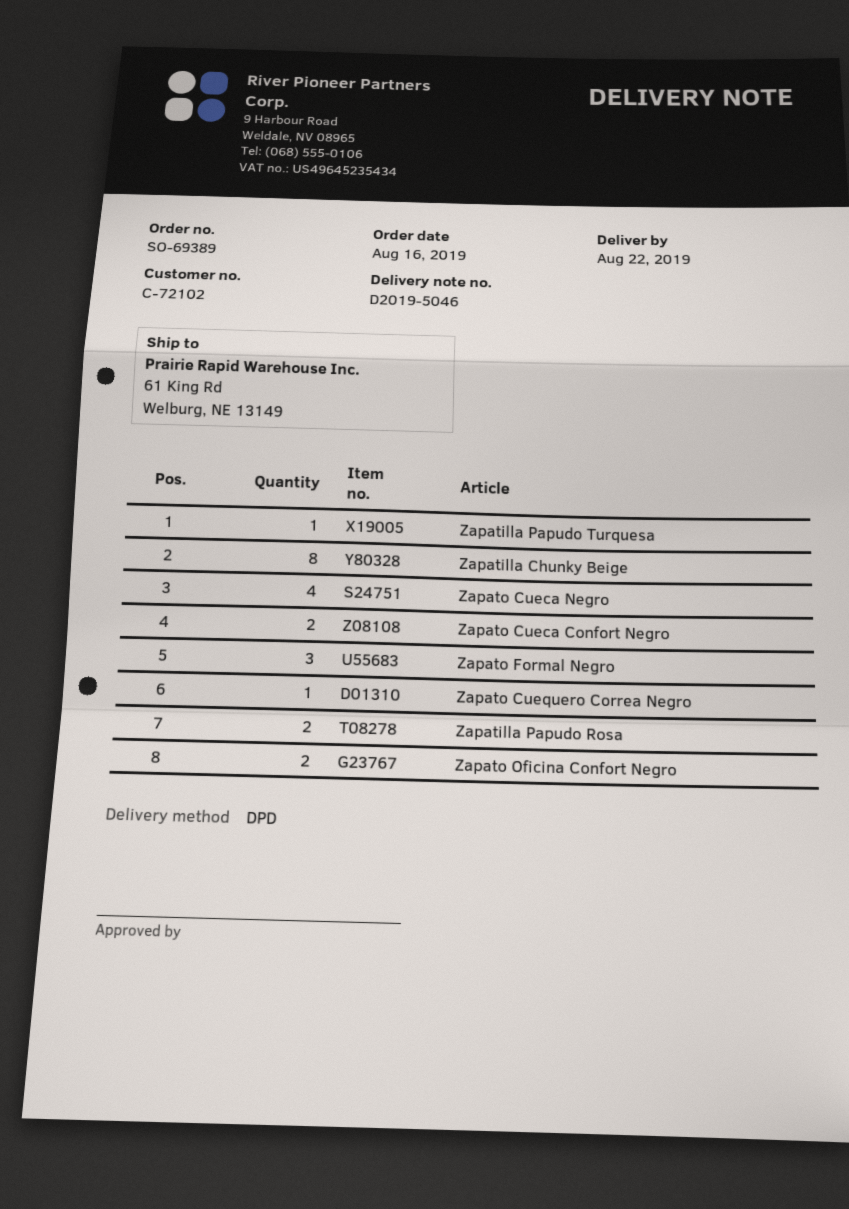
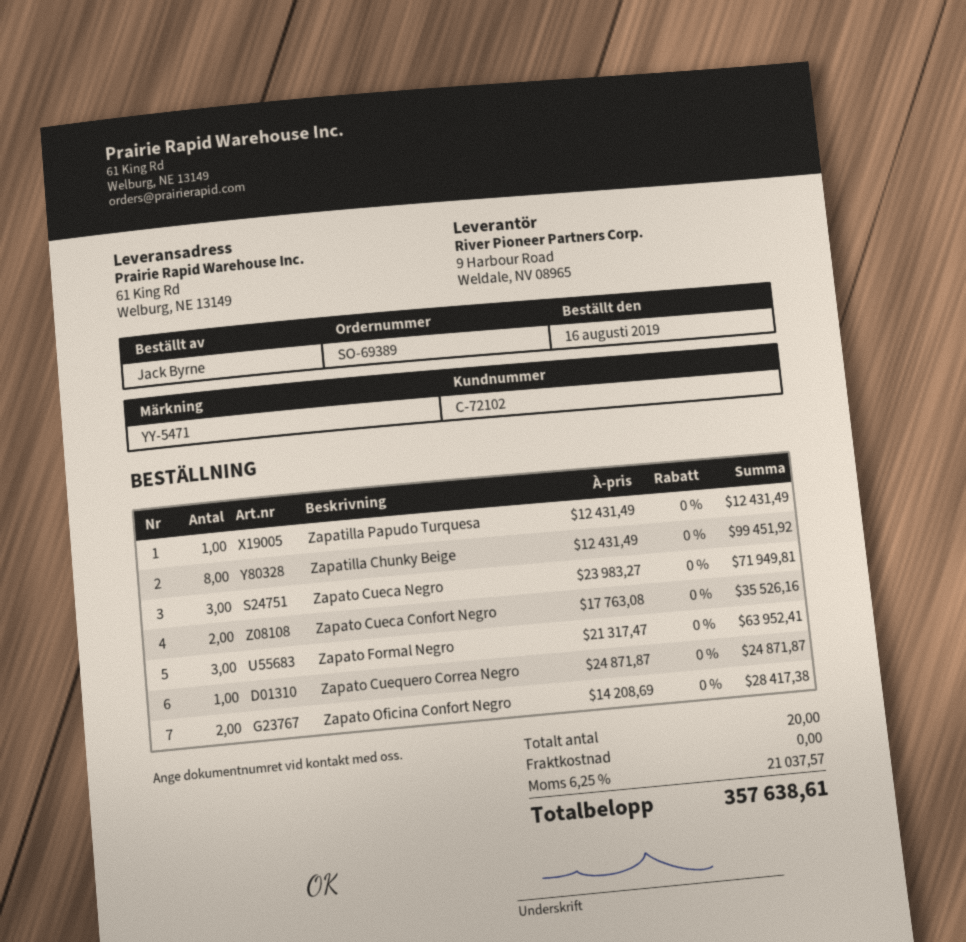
Zapato Cueca Negro: 4 -> 3
Zapatilla Papudo Rosa: 2 -> none

